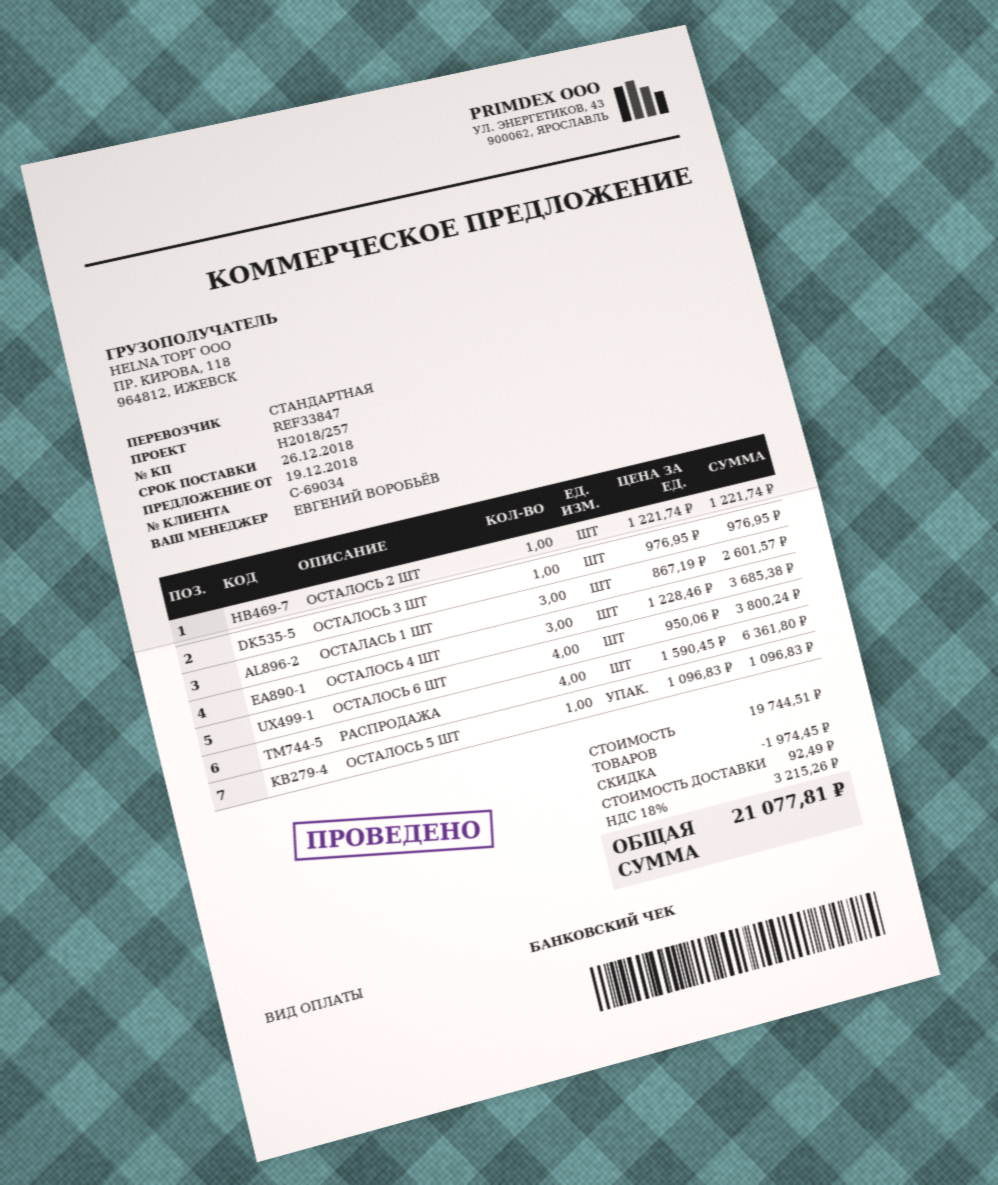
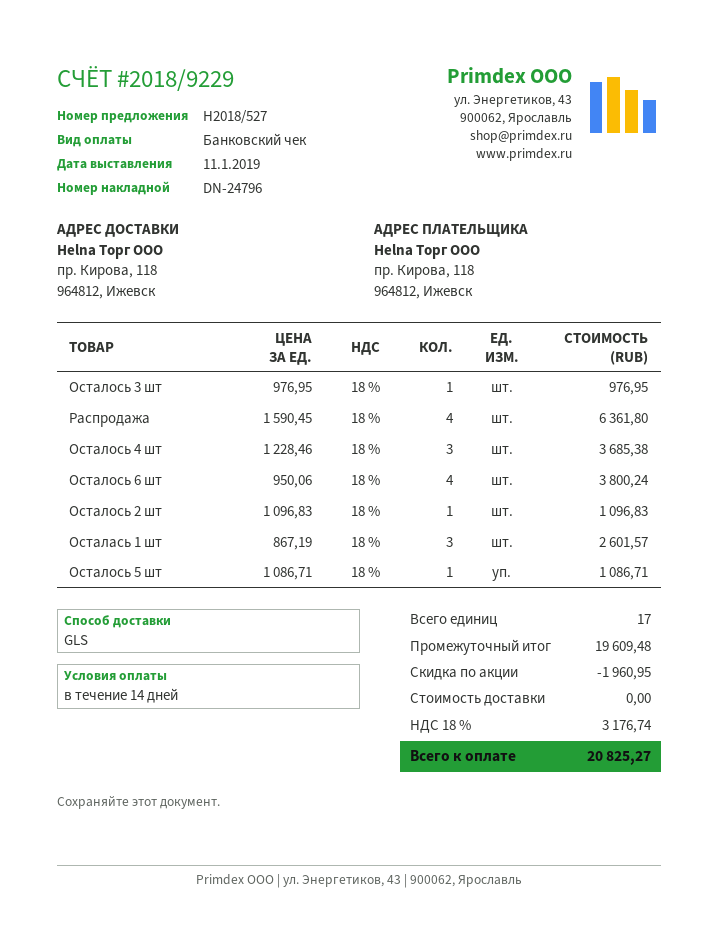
quote number: H2018/257 -> H2018/527
shipping method: standard -> GLS
ОСТАЛОСЬ 2 ШТ: 1 x 1221.74 = 1221.74 -> 1 x 1096.83 = 1096.83
ОСТАЛОСЬ 5 ШТ: 1 x 1096.83 = 1096.83 -> 1 x 1086.71 = 1086.71
subtotal: 19744.51 -> 19609.48
discount: 1974.45 -> 1960.95
shipping: 92.49 -> 0.00
tax: 18% = 3215.26 -> 18% = 3176.74
total: 21077.81 -> 20825.27

